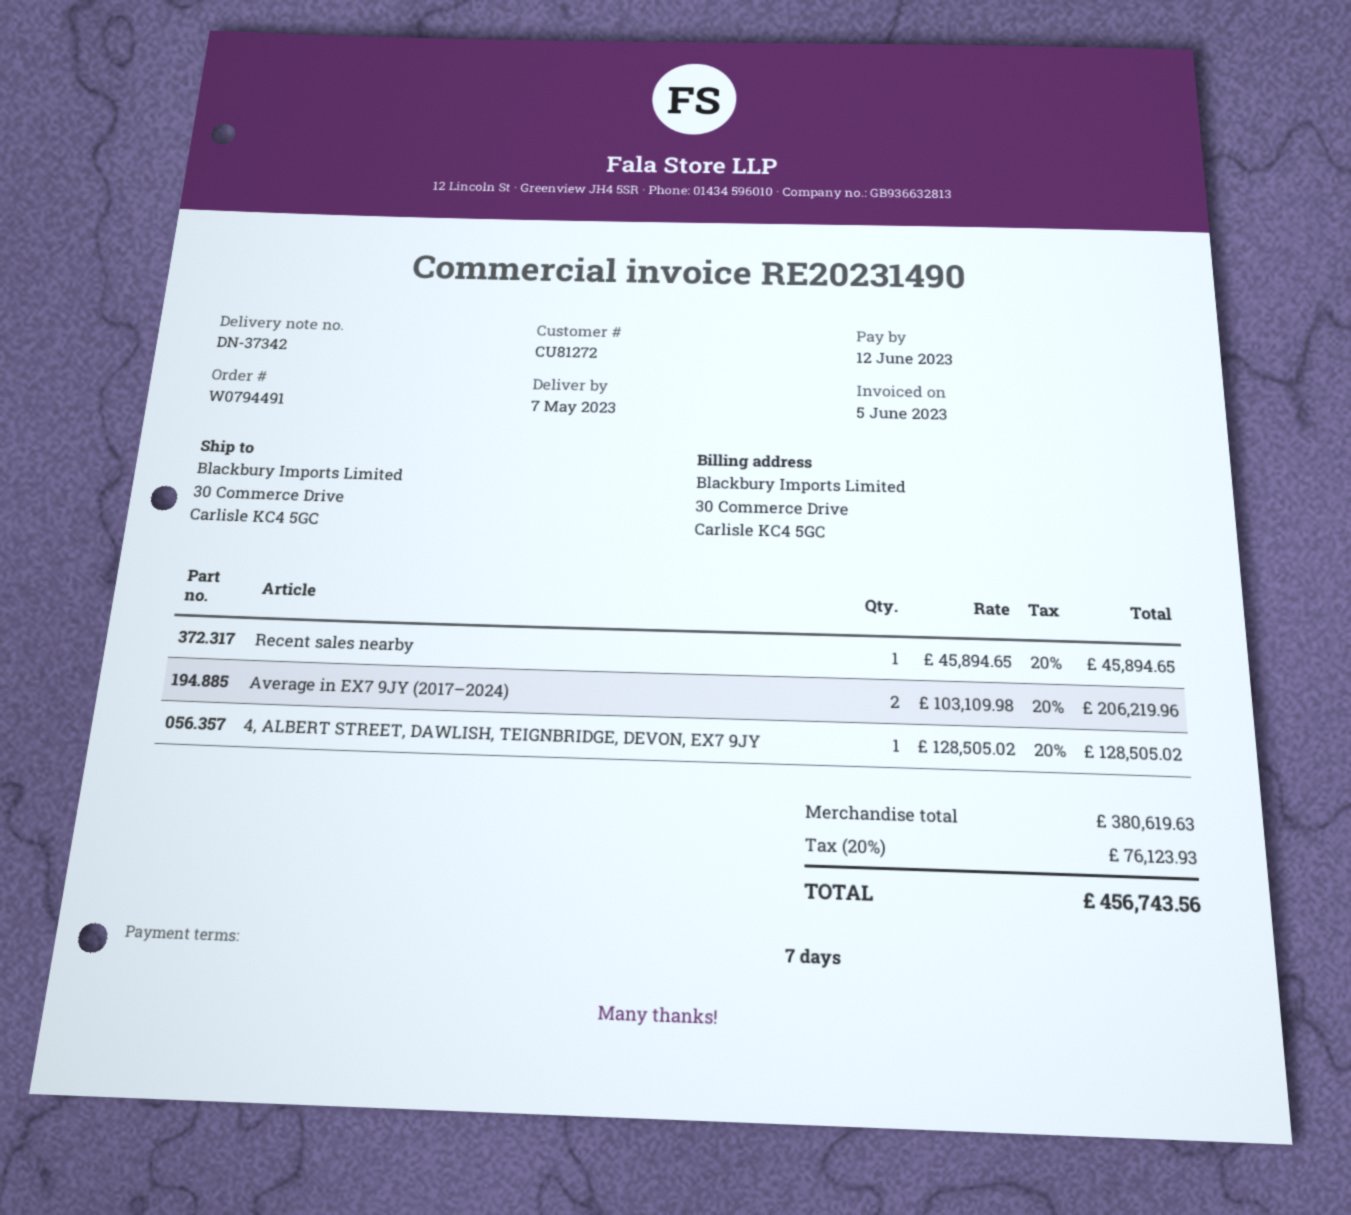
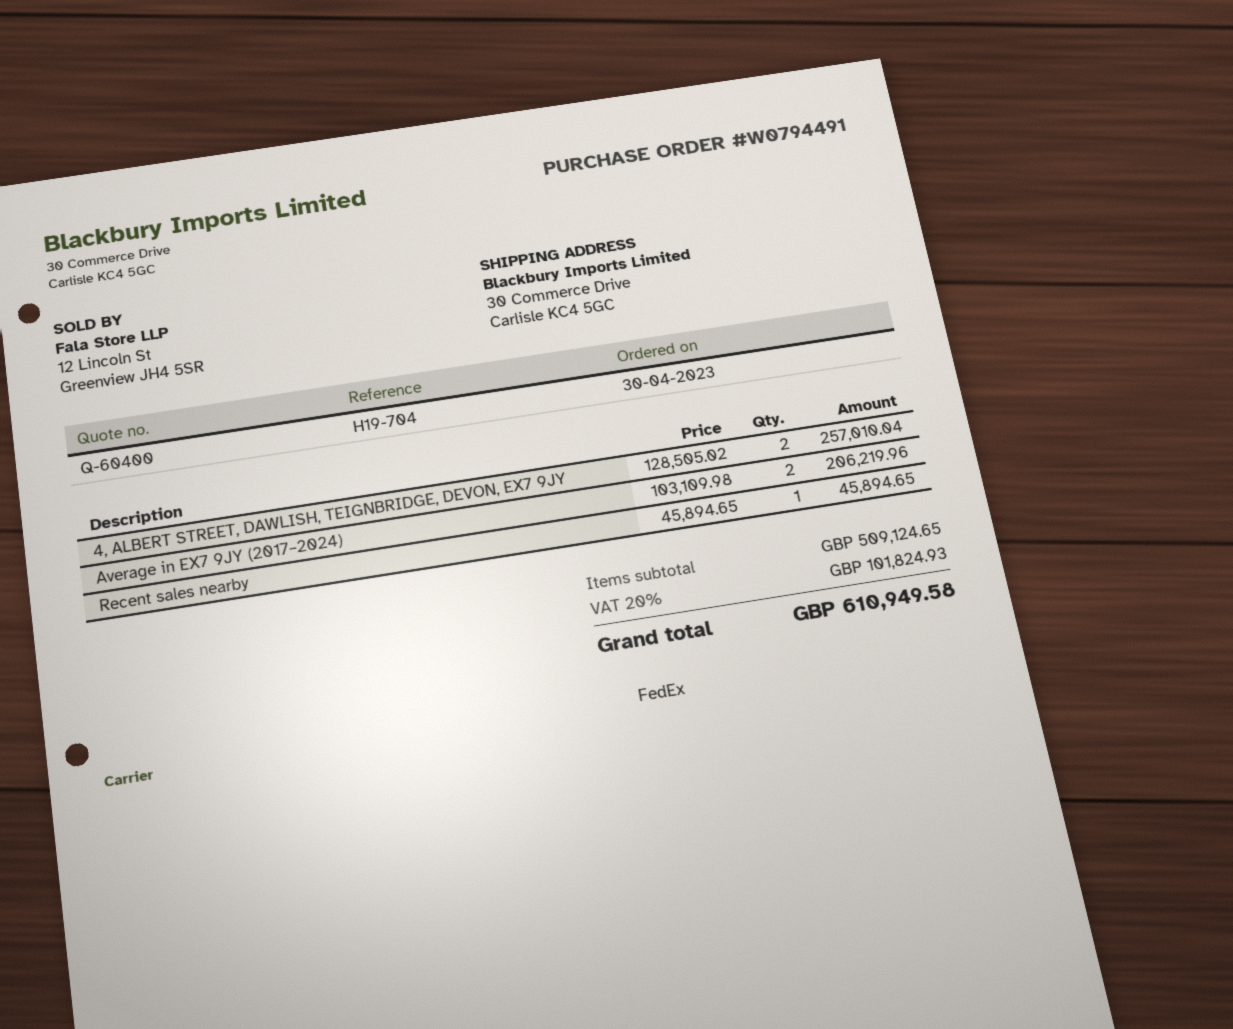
4, ALBERT STREET, DAWLISH, TEIGNBRIDGE, DEVON, EX7 9JY: 1 x 128505.02 = 128505.02 -> 2 x 128505.02 = 257010.04
subtotal: 380619.63 -> 509124.65
tax: 20% = 76123.93 -> 20% = 101824.93
total: 456743.56 -> 610949.58

